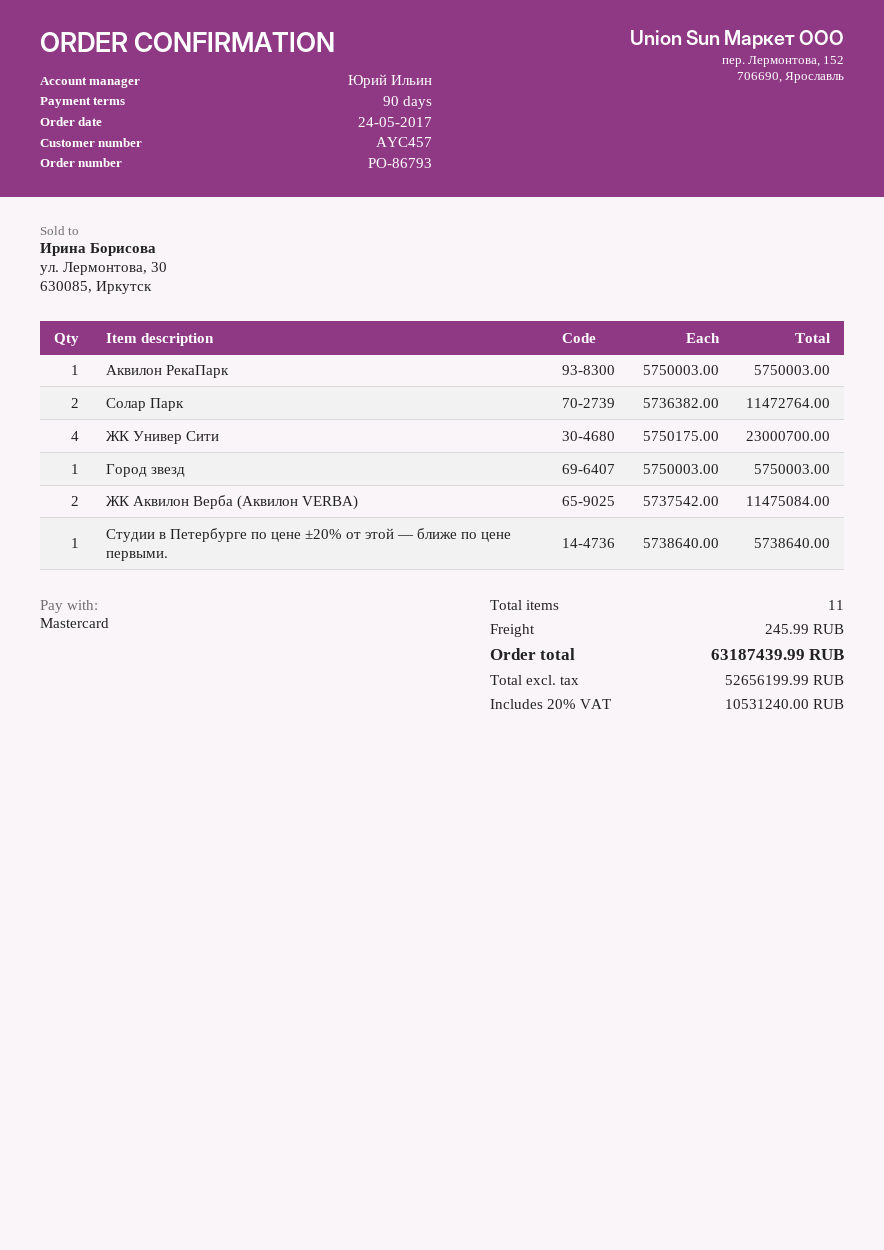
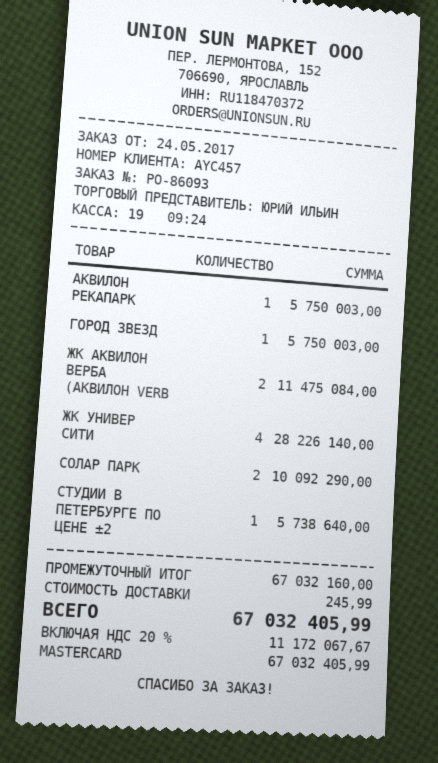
order number: PO-86793 -> PO-86093
Солар Парк: 2 for 11472764.00 -> 2 for 10092290.00
ЖК Универ Сити: 4 for 23000700.00 -> 4 for 28226140.00
tax: 20% = 10531240.00 -> 20% = 11172067.67
total: 63187439.99 -> 67032405.99

